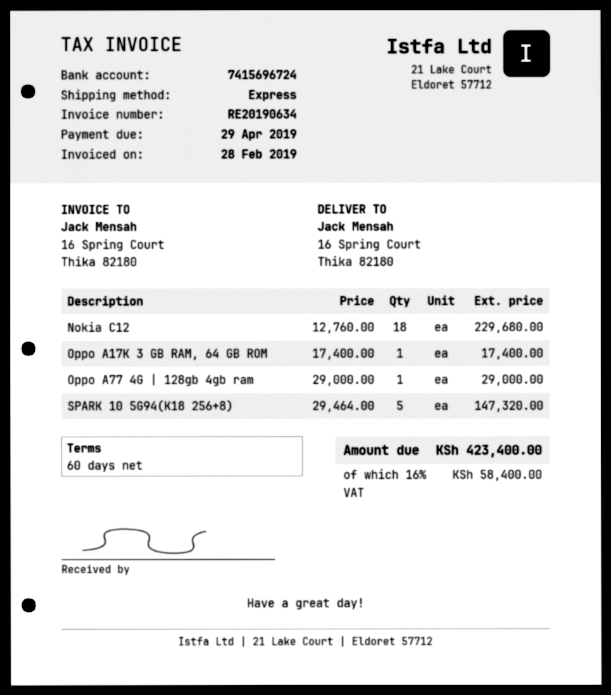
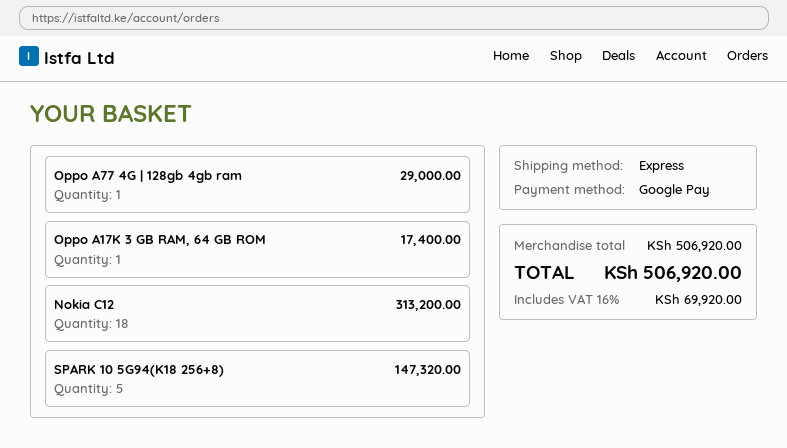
Nokia C12: 18 for 229680.00 -> 18 for 313200.00
tax: 16% = 58400.00 -> 16% = 69920.00
total: 423400.00 -> 506920.00

